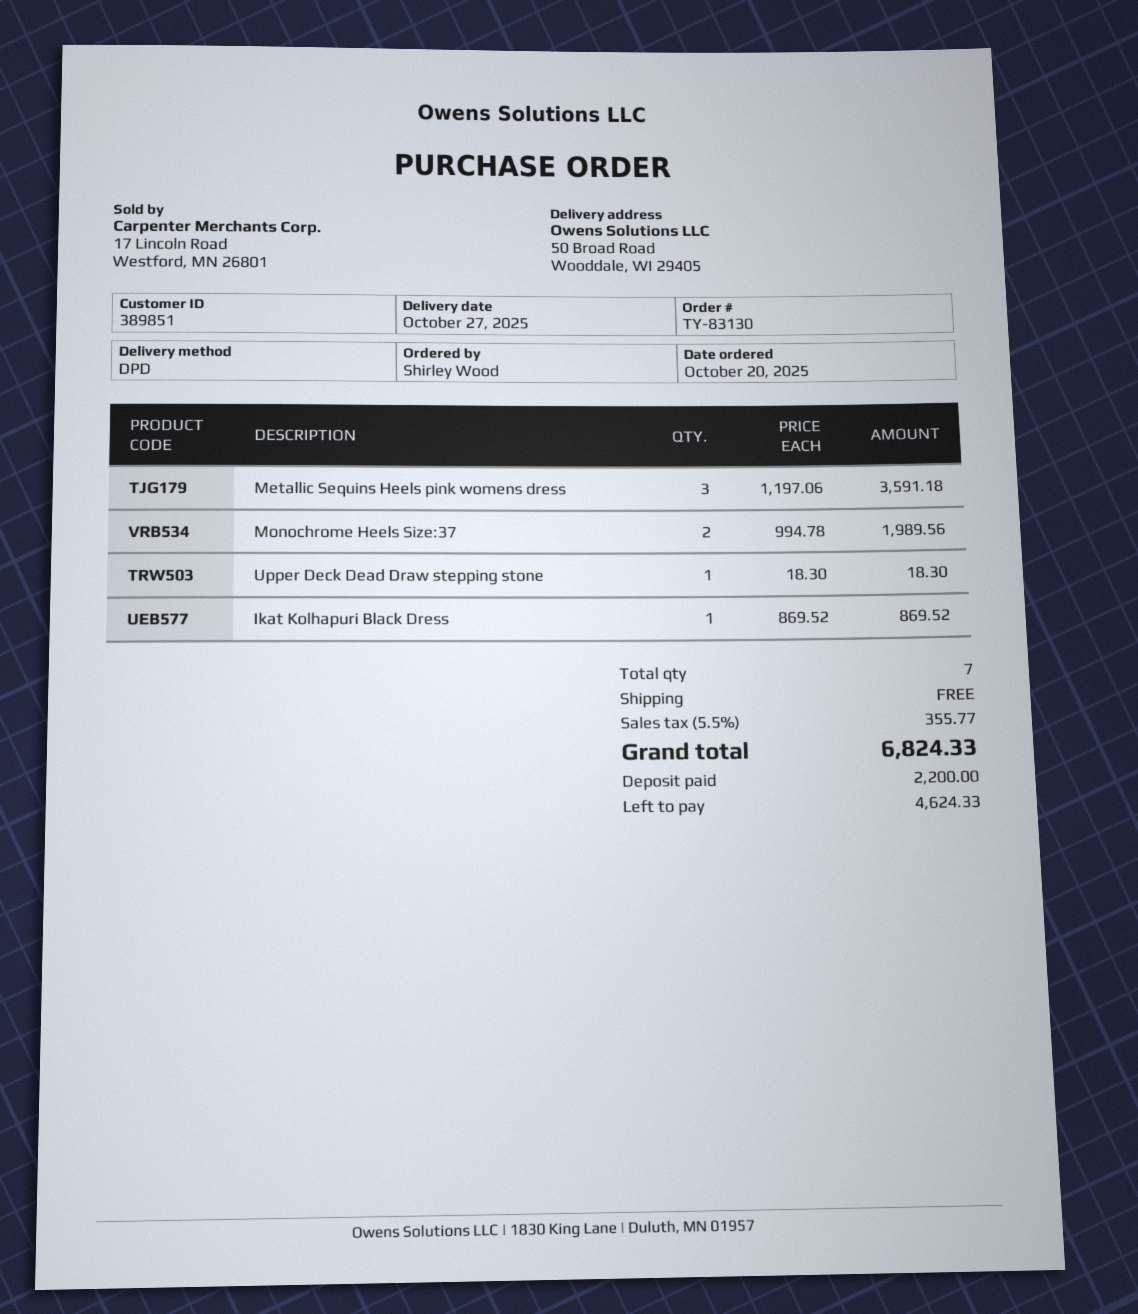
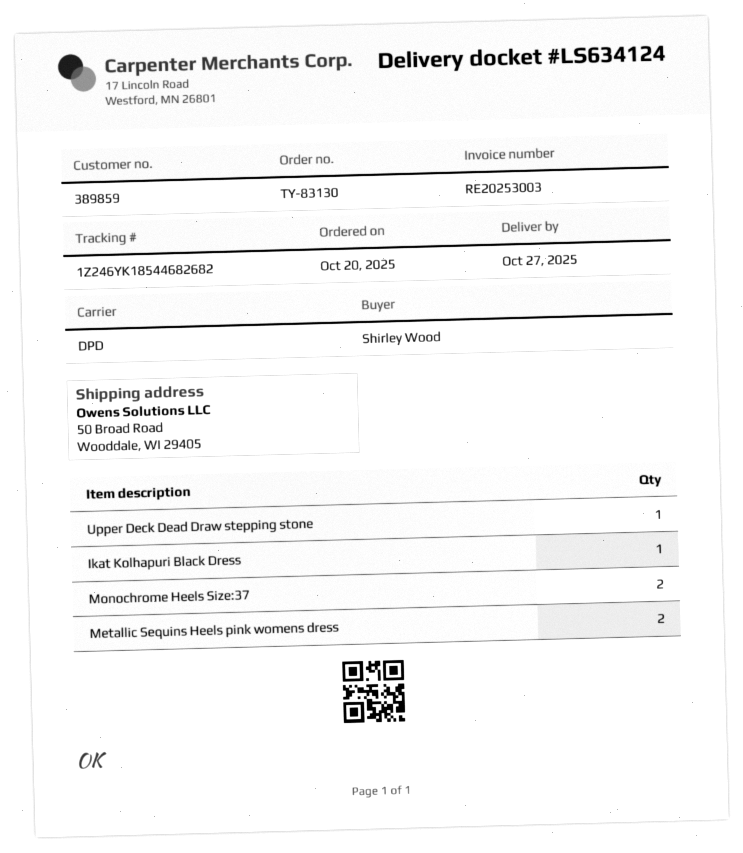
customer number: 389851 -> 389859
Metallic Sequins Heels pink womens dress: 3 -> 2

